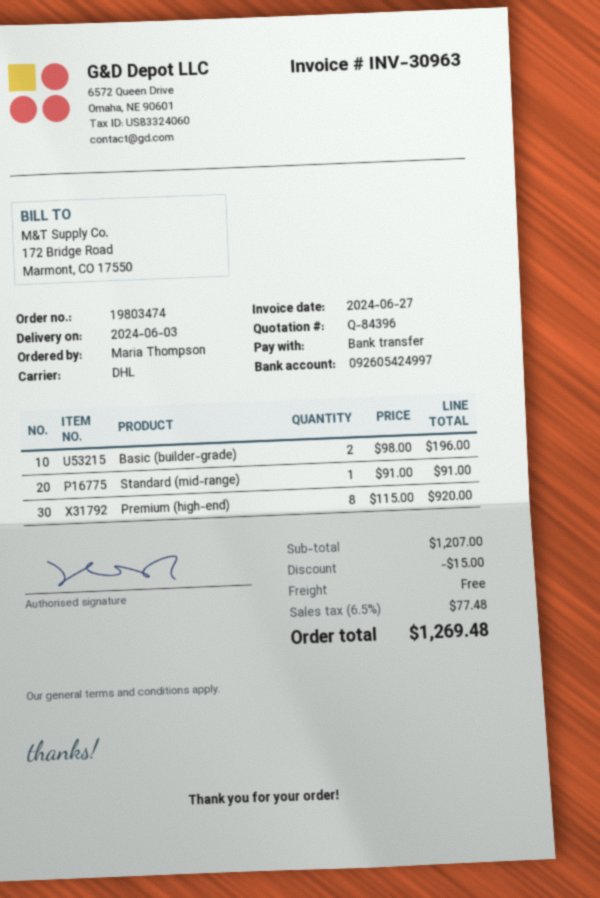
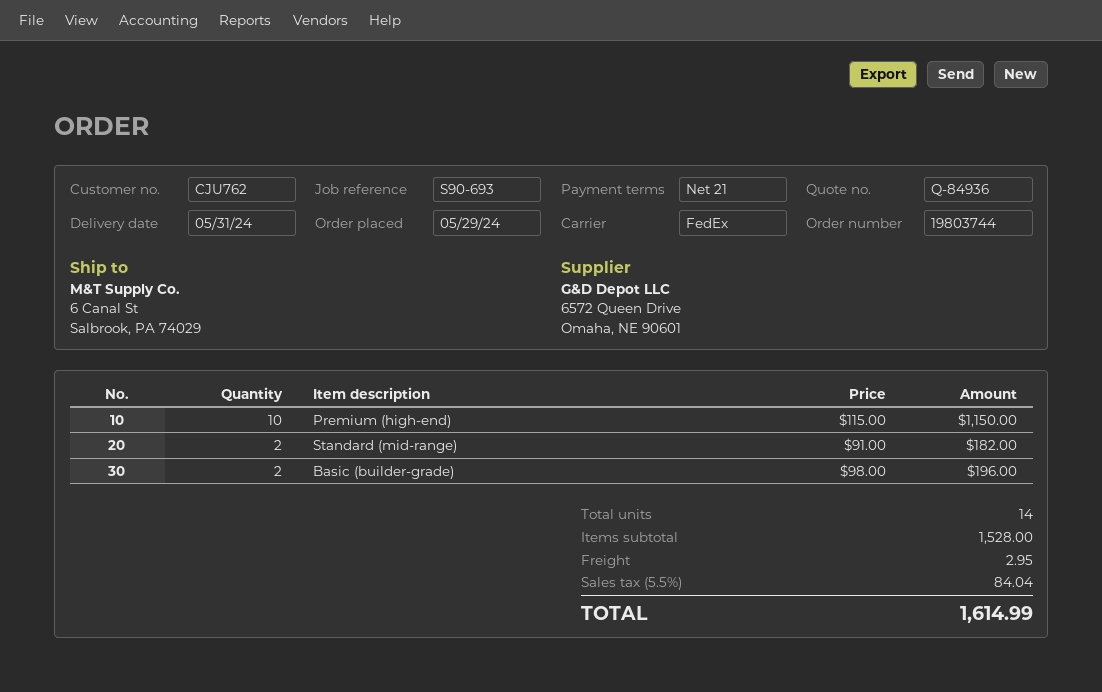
quote number: Q-84396 -> Q-84936
order number: 19803474 -> 19803744
delivery date: 2024-06-03 -> 2024-05-31
shipping method: DHL -> FedEx
Standard (mid-range): 1 x 91.00 = 91.00 -> 2 x 91.00 = 182.00
Premium (high-end): 8 x 115.00 = 920.00 -> 10 x 115.00 = 1150.00
subtotal: 1207.00 -> 1528.00
discount: 15.00 -> none
shipping: 0.00 -> 2.95
tax: 6.5% = 77.48 -> 5.5% = 84.04
total: 1269.48 -> 1614.99

